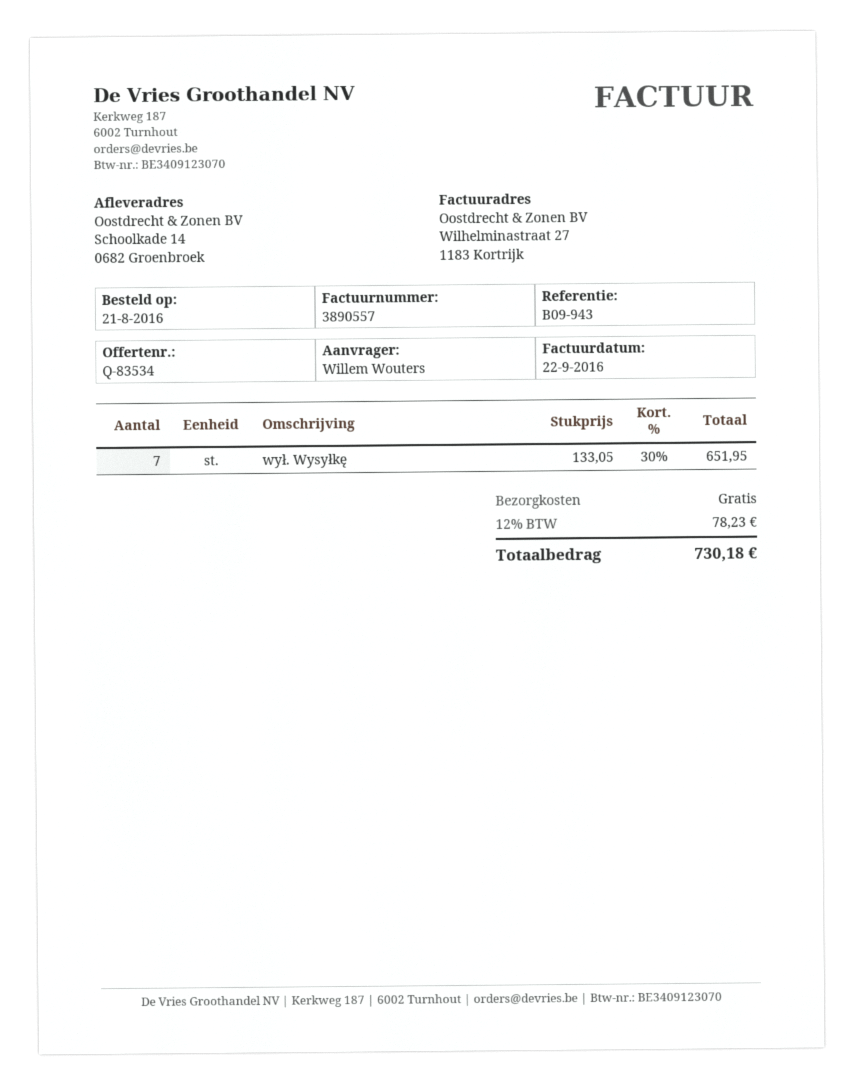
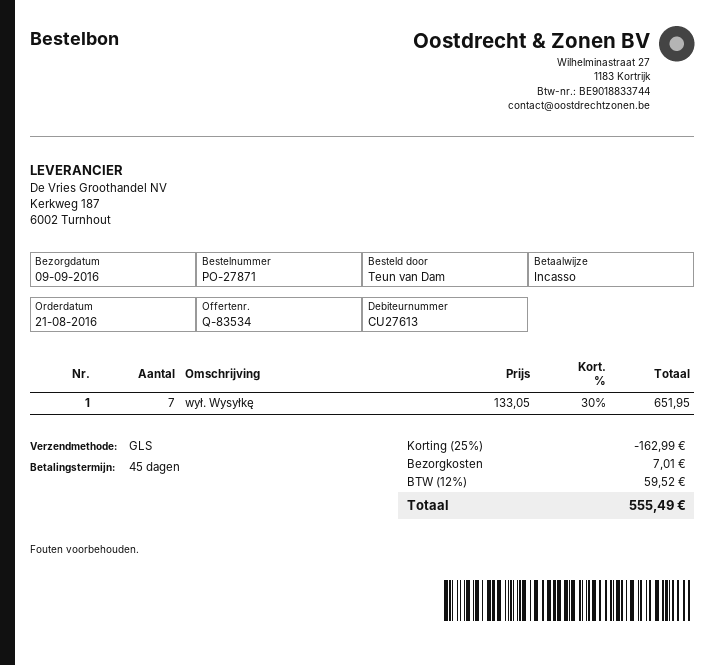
ordered by: Willem Wouters -> Teun van Dam
discount: none -> 25% = 162.99
shipping: 0.00 -> 7.01
tax: 12% = 78.23 -> 12% = 59.52
total: 730.18 -> 555.49

